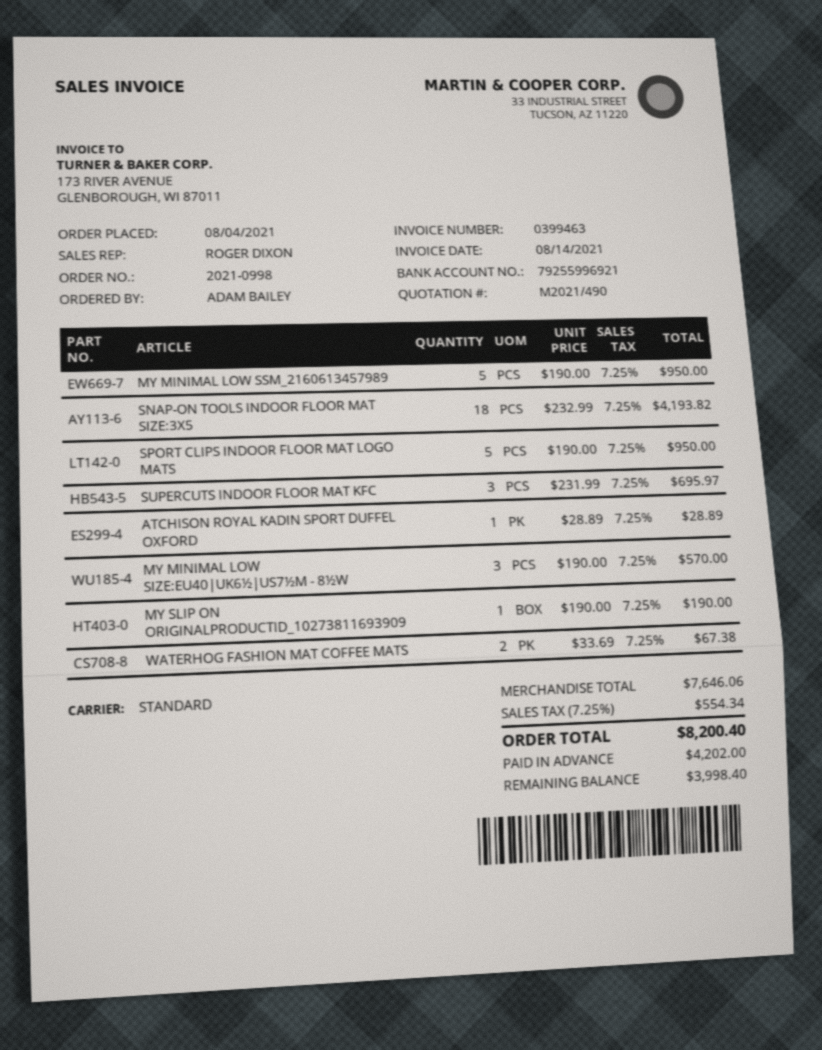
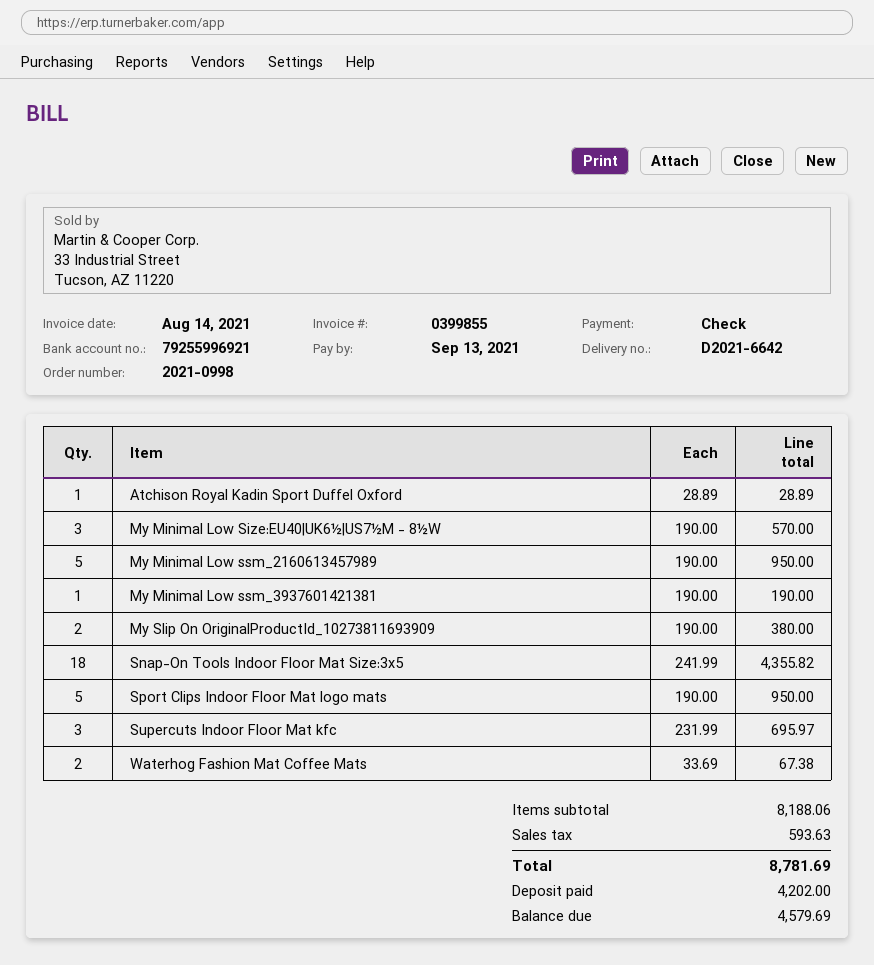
invoice number: 0399463 -> 0399855
SNAP-ON TOOLS INDOOR FLOOR MAT SIZE:3X5: 18 x 232.99 = 4193.82 -> 18 x 241.99 = 4355.82
MY SLIP ON ORIGINALPRODUCTID_10273811693909: 1 x 190.00 = 190.00 -> 2 x 190.00 = 380.00
My Minimal Low ssm_3937601421381: none -> 1 x 190.00 = 190.00
subtotal: 7646.06 -> 8188.06
tax: 554.34 -> 593.63
total: 8200.40 -> 8781.69
balance: 3998.40 -> 4579.69

